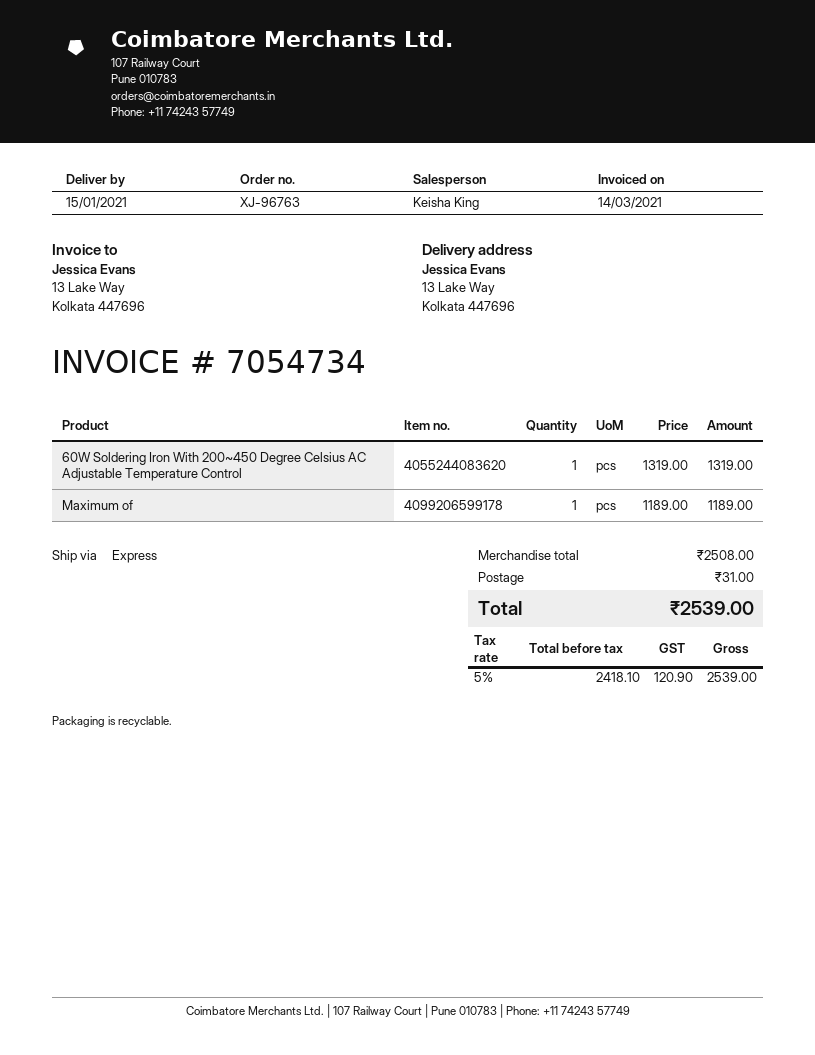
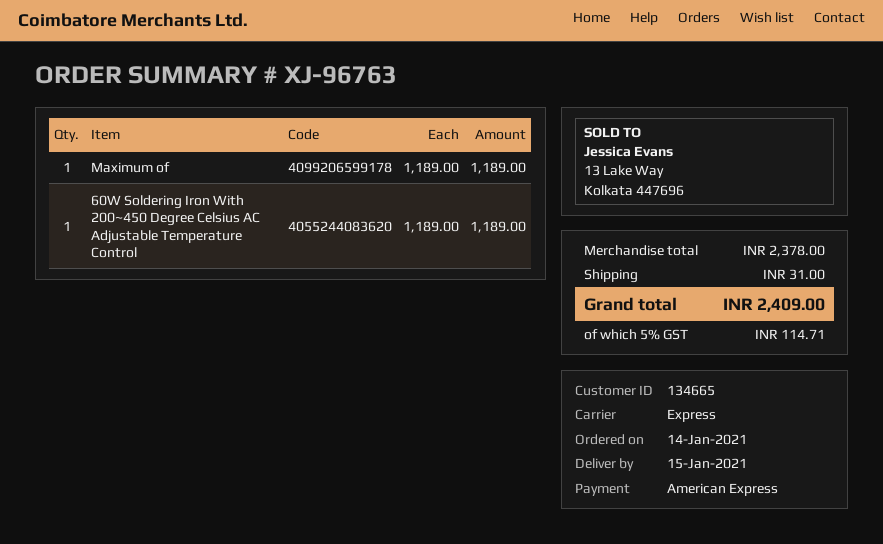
60W Soldering Iron With 200~450 Degree Celsius AC Adjustable Temperature Control: 1 x 1319.00 = 1319.00 -> 1 x 1189.00 = 1189.00
subtotal: 2508.00 -> 2378.00
tax: 5% = 120.90 -> 5% = 114.71
total: 2539.00 -> 2409.00

